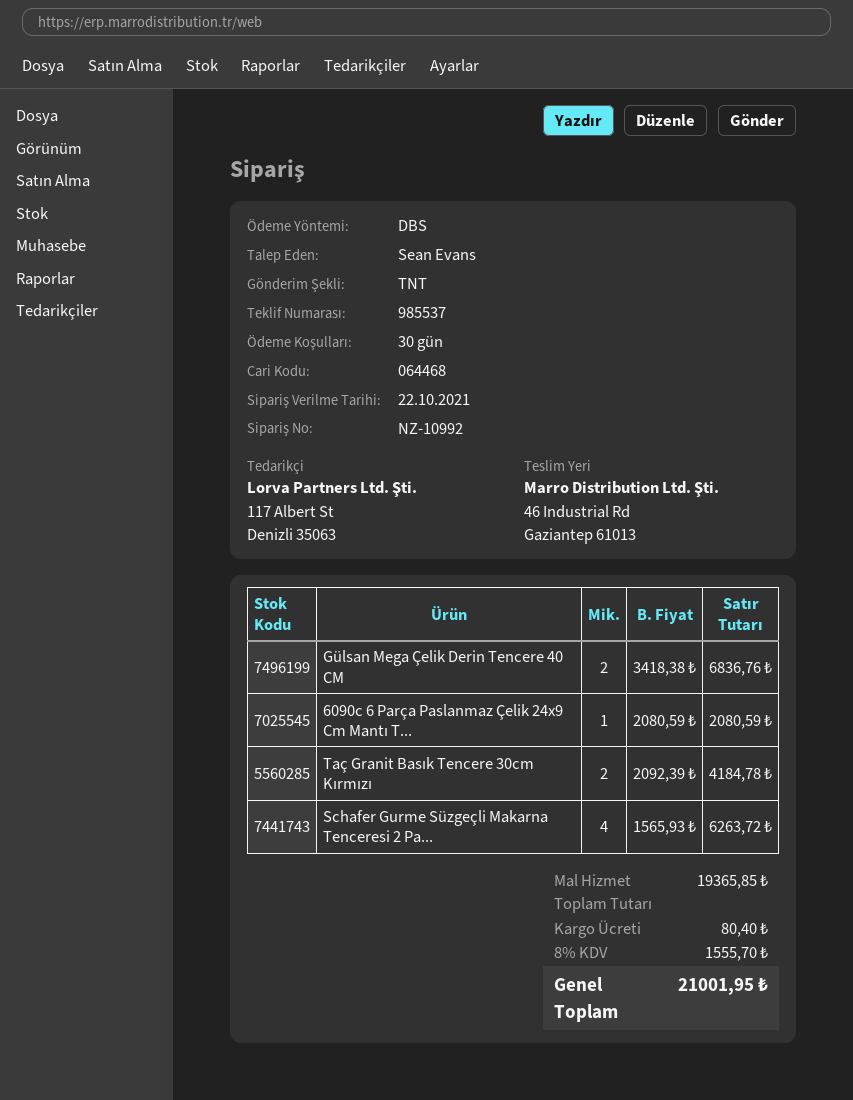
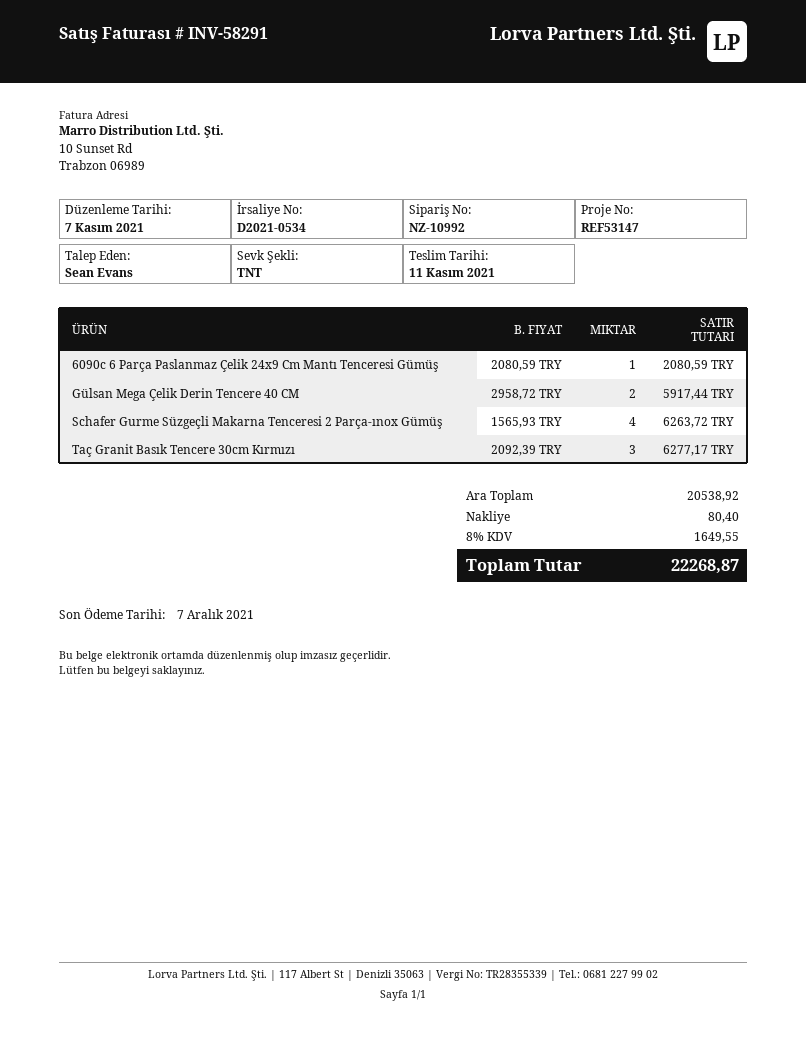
Gülsan Mega Çelik Derin Tencere 40 CM: 2 x 3418.38 = 6836.76 -> 2 x 2958.72 = 5917.44
Taç Granit Basık Tencere 30cm Kırmızı: 2 x 2092.39 = 4184.78 -> 3 x 2092.39 = 6277.17
subtotal: 19365.85 -> 20538.92
tax: 8% = 1555.70 -> 8% = 1649.55
total: 21001.95 -> 22268.87

